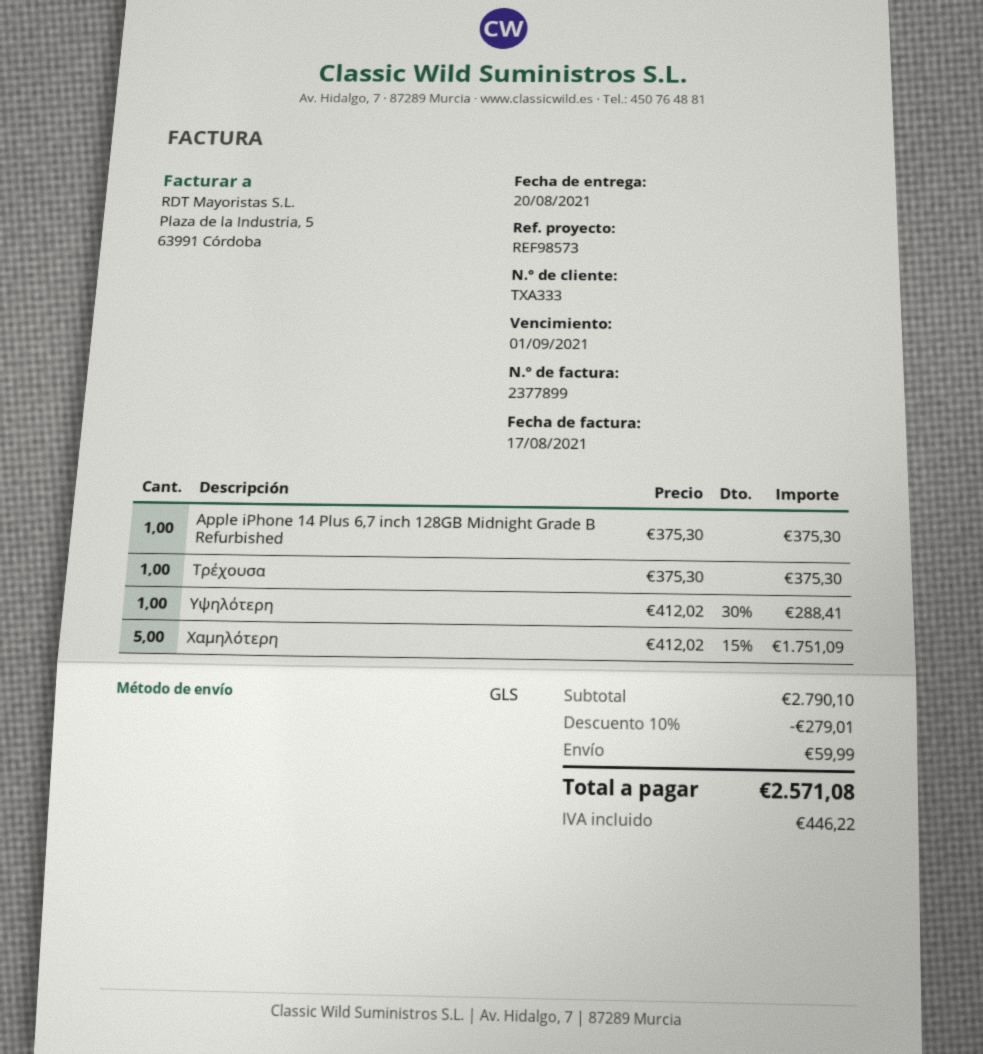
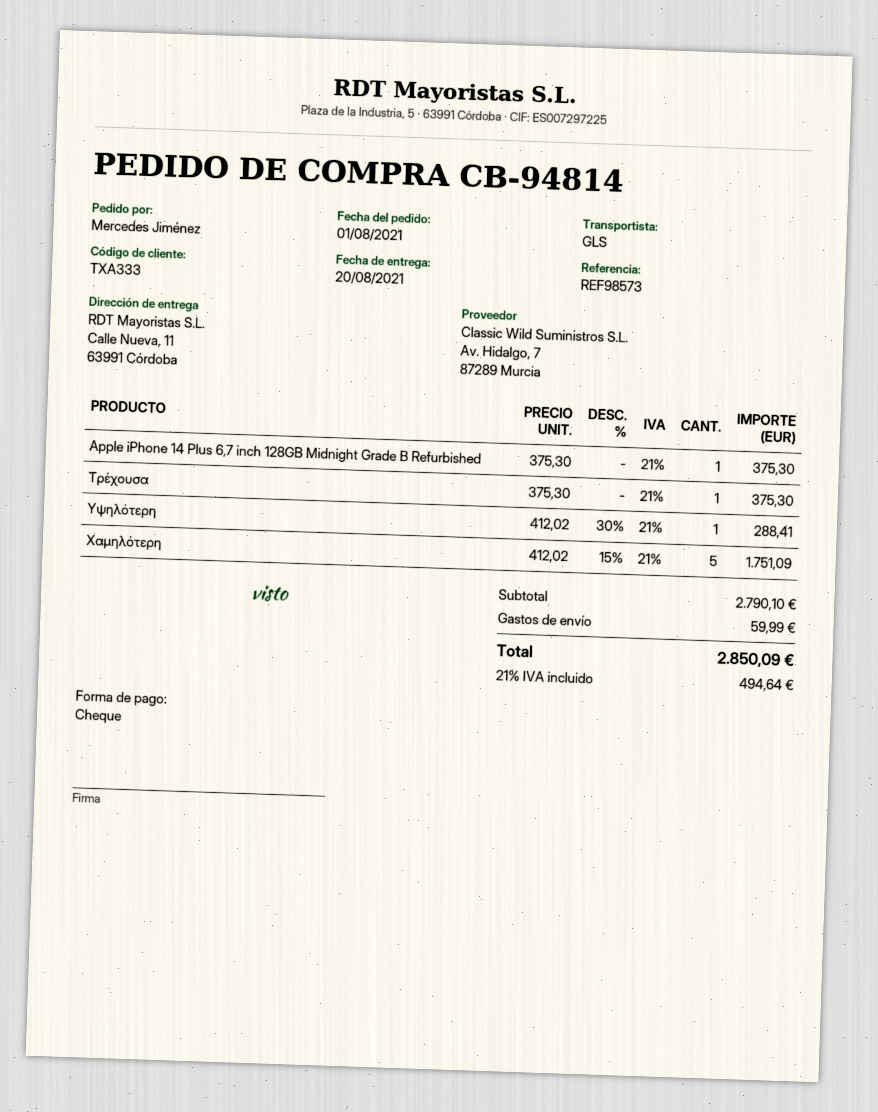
discount: 10% = 279.01 -> none
tax: 446.22 -> 494.64
total: 2571.08 -> 2850.09

